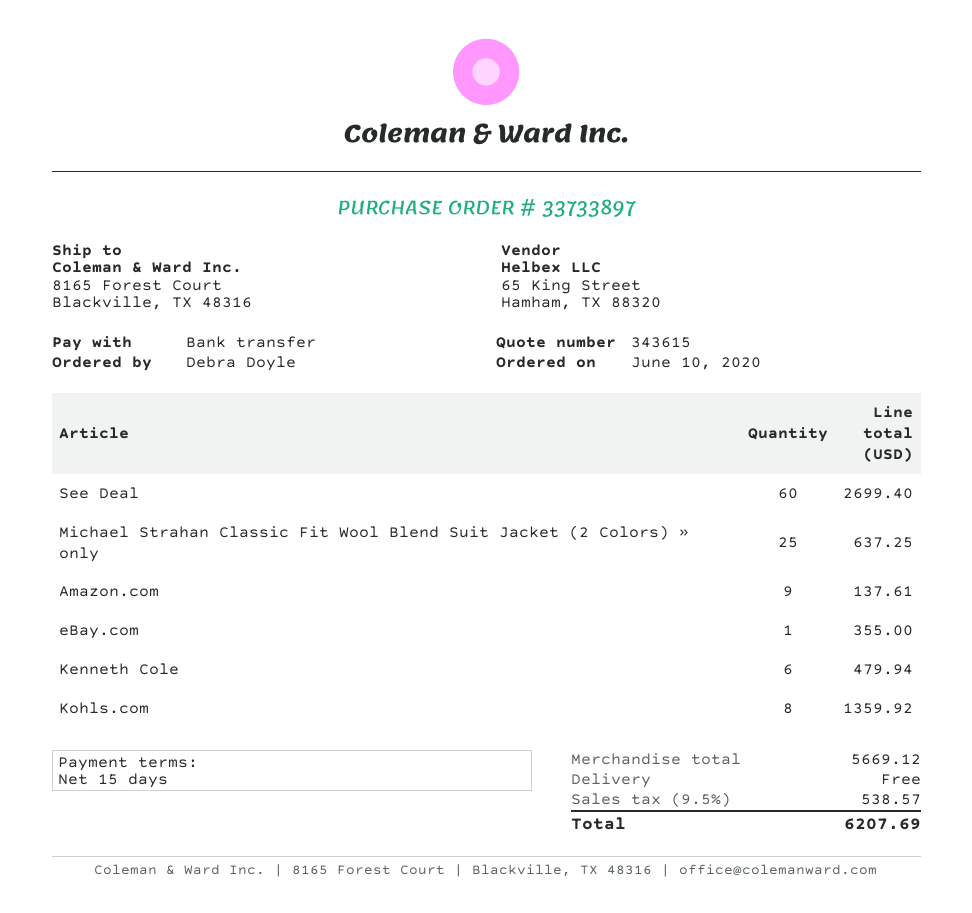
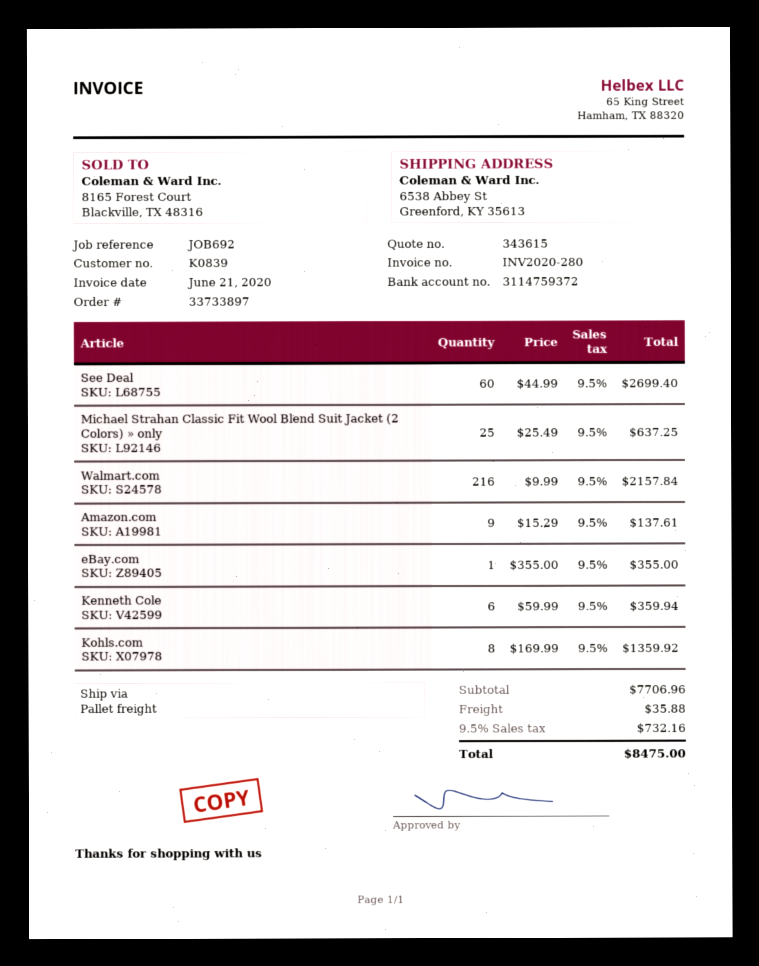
ship to: 8165 Forest Court, Blackville, TX 48316 -> 6538 Abbey St, Greenford, KY 35613
Kenneth Cole: 6 for 479.94 -> 6 for 359.94
Walmart.com: none -> 216 for 2157.84
subtotal: 5669.12 -> 7706.96
shipping: 0.00 -> 35.88
tax: 9.5% = 538.57 -> 9.5% = 732.16
total: 6207.69 -> 8475.00

